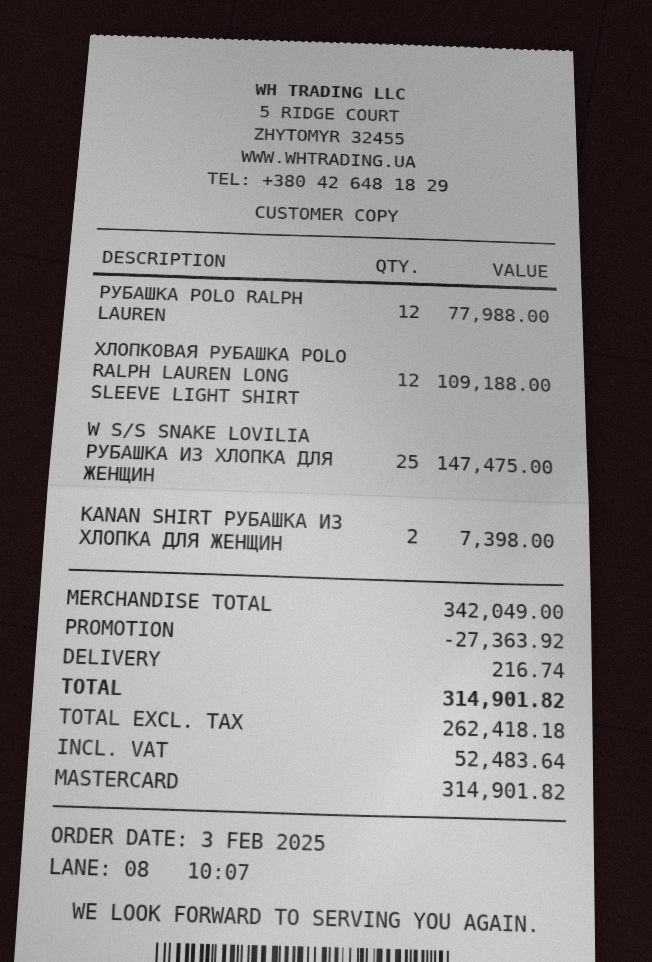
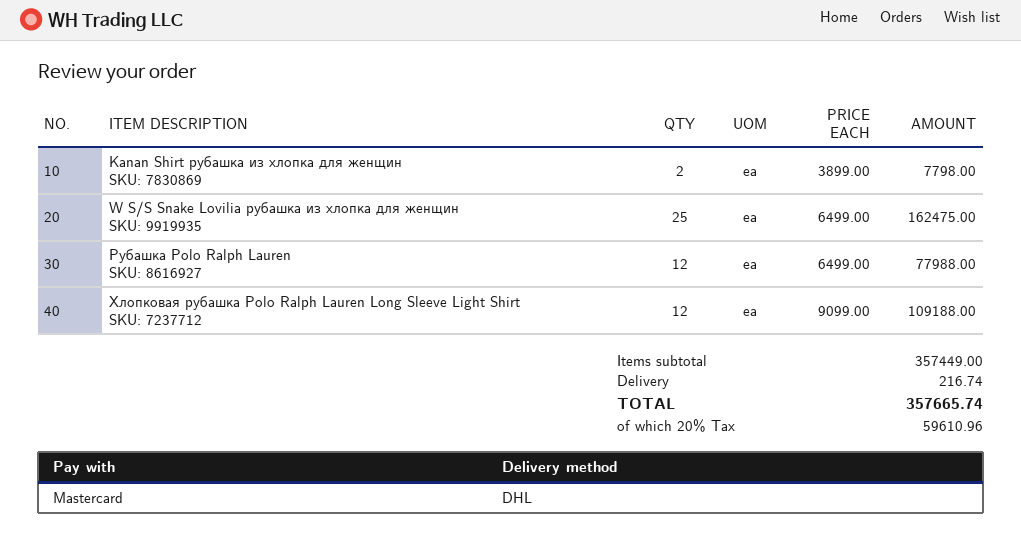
W S/S SNAKE LOVILIA РУБАШКА ИЗ ХЛОПКА ДЛЯ ЖЕНЩИН: 25 for 147475.00 -> 25 for 162475.00
KANAN SHIRT РУБАШКА ИЗ ХЛОПКА ДЛЯ ЖЕНЩИН: 2 for 7398.00 -> 2 for 7798.00
subtotal: 342049.00 -> 357449.00
discount: 27363.92 -> none
tax: 52483.64 -> 59610.96
total: 314901.82 -> 357665.74

